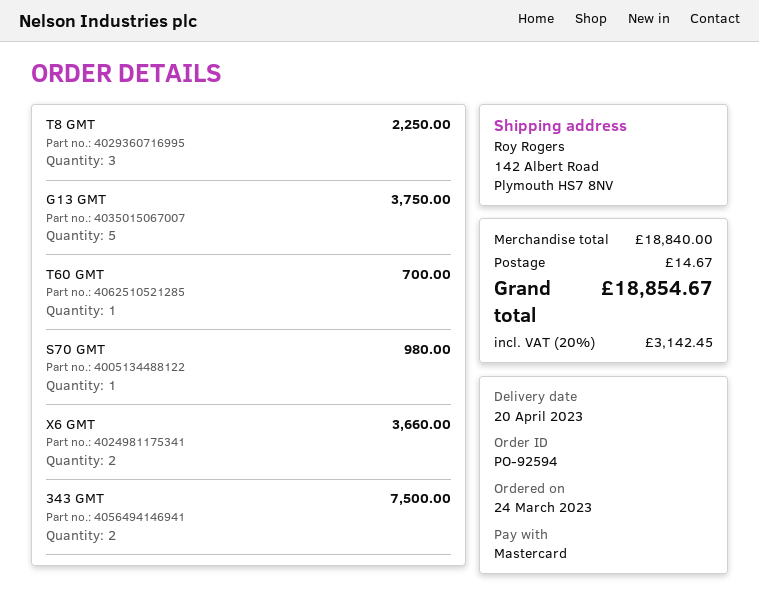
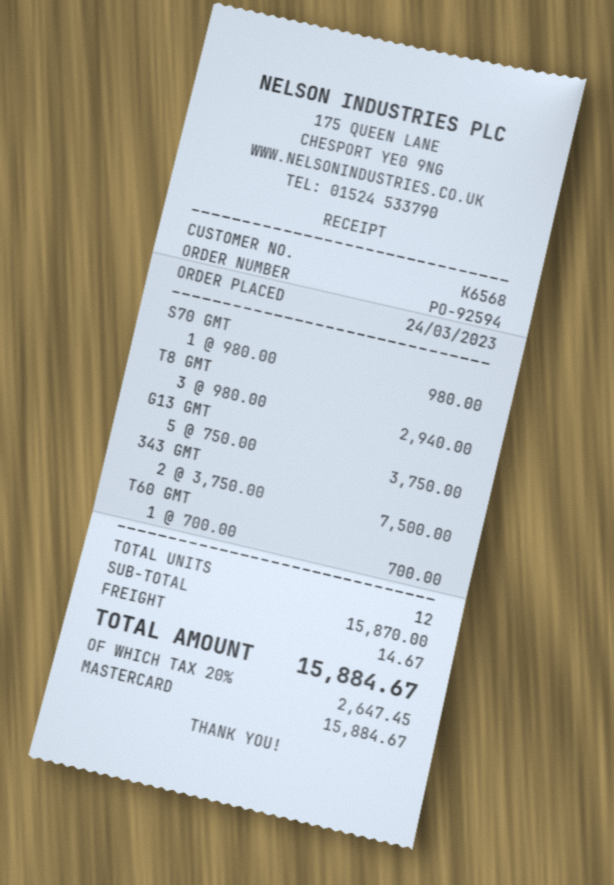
T8 GMT: 3 for 2250.00 -> 3 for 2940.00
X6 GMT: 2 for 3660.00 -> none
subtotal: 18840.00 -> 15870.00
tax: 20% = 3142.45 -> 20% = 2647.45
total: 18854.67 -> 15884.67

